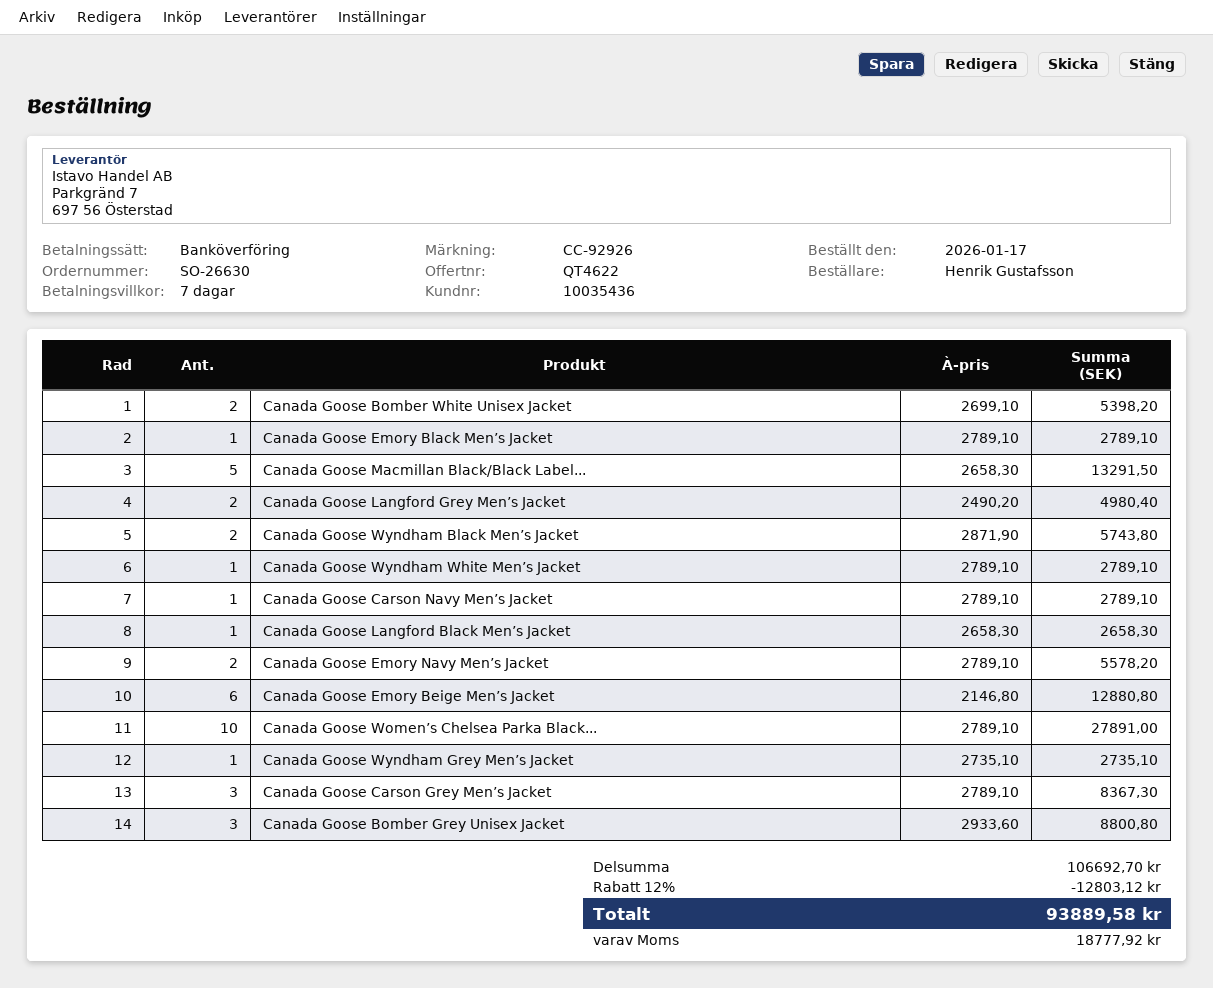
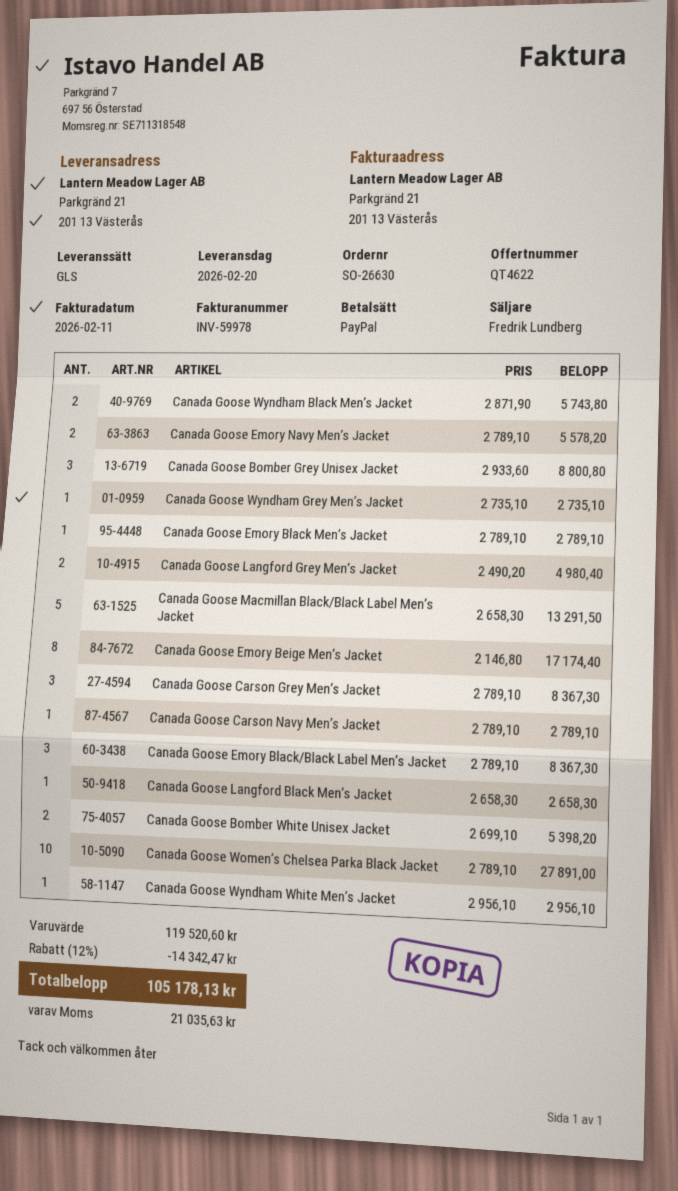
payment method: bank transfer -> PayPal
Canada Goose Wyndham White Men’s Jacket: 1 x 2789.10 = 2789.10 -> 1 x 2956.10 = 2956.10
Canada Goose Emory Beige Men’s Jacket: 6 x 2146.80 = 12880.80 -> 8 x 2146.80 = 17174.40
Canada Goose Emory Black/Black Label Men’s Jacket: none -> 3 x 2789.10 = 8367.30
subtotal: 106692.70 -> 119520.60
discount: 12% = 12803.12 -> 12% = 14342.47
tax: 18777.92 -> 21035.63
total: 93889.58 -> 105178.13

